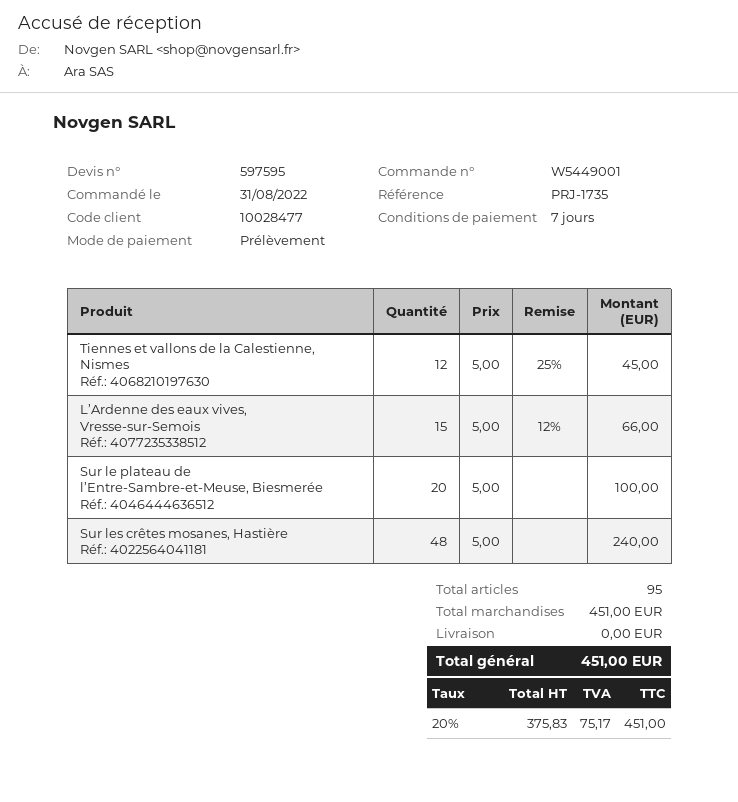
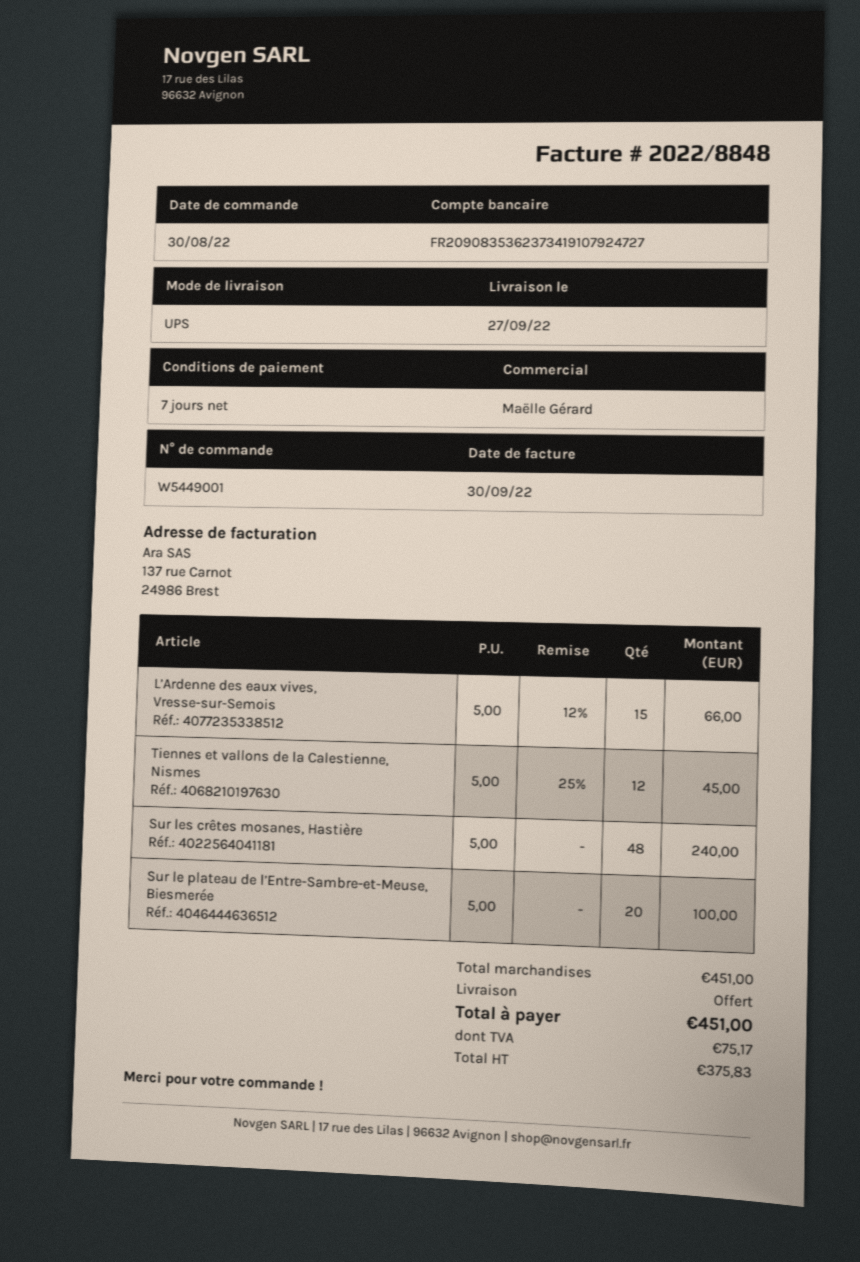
order date: 2022-08-31 -> 2022-08-30

